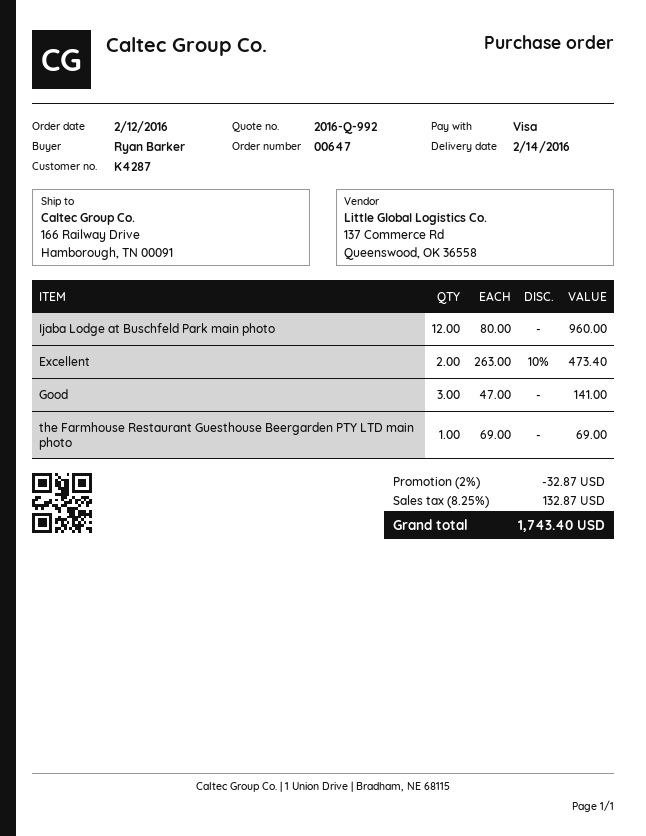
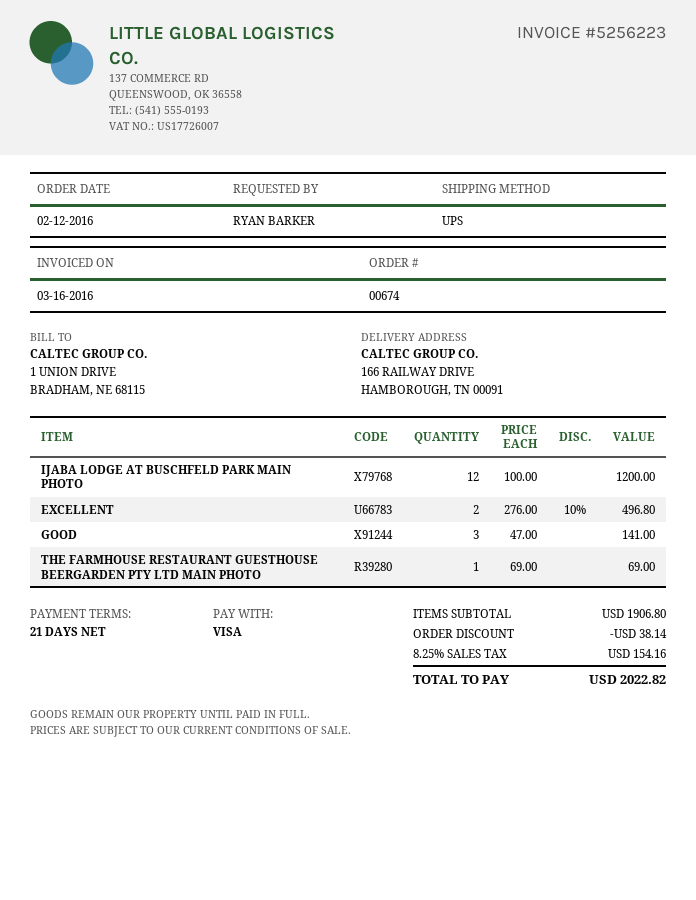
order number: 00647 -> 00674
Ijaba Lodge at Buschfeld Park main photo: 12 x 80.00 = 960.00 -> 12 x 100.00 = 1200.00
Excellent: 2 x 263.00 - 10% = 473.40 -> 2 x 276.00 - 10% = 496.80
discount: 32.87 -> 38.14
tax: 8.25% = 132.87 -> 8.25% = 154.16
total: 1743.40 -> 2022.82

